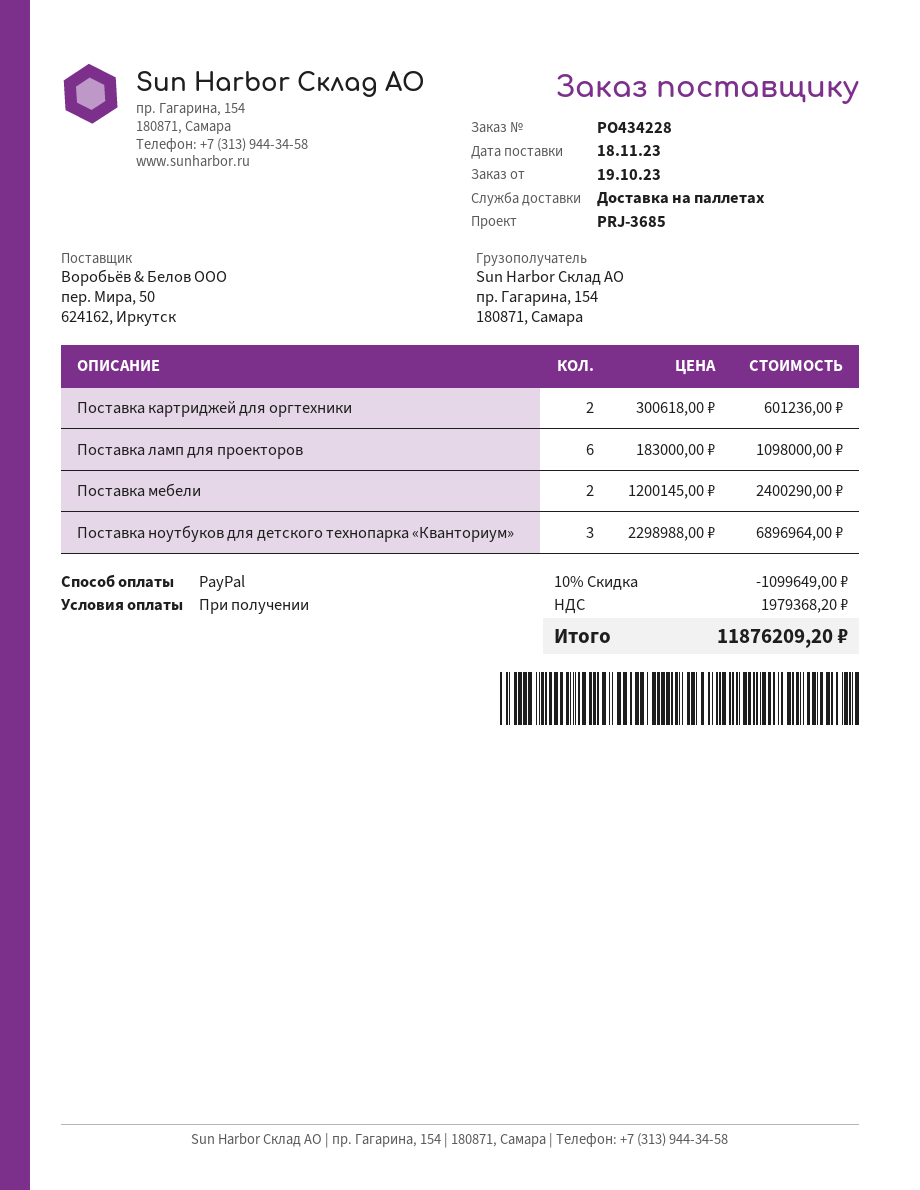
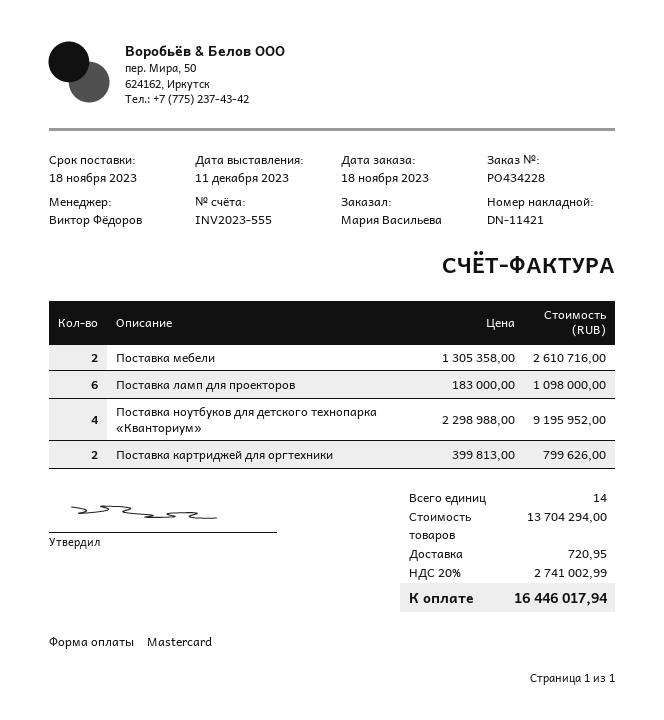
order date: 2023-10-19 -> 2023-11-18
payment method: PayPal -> Mastercard
Поставка картриджей для оргтехники: 2 x 300618.00 = 601236.00 -> 2 x 399813.00 = 799626.00
Поставка мебели: 2 x 1200145.00 = 2400290.00 -> 2 x 1305358.00 = 2610716.00
Поставка ноутбуков для детского технопарка «Кванториум»: 3 x 2298988.00 = 6896964.00 -> 4 x 2298988.00 = 9195952.00
discount: 10% = 1099649.00 -> none
shipping: none -> 720.95
tax: 1979368.20 -> 2741002.99
total: 11876209.20 -> 16446017.94

